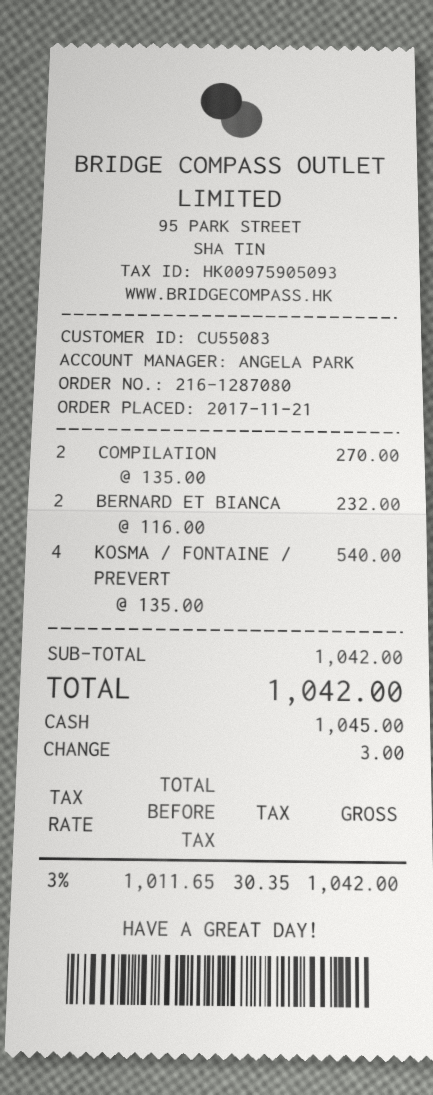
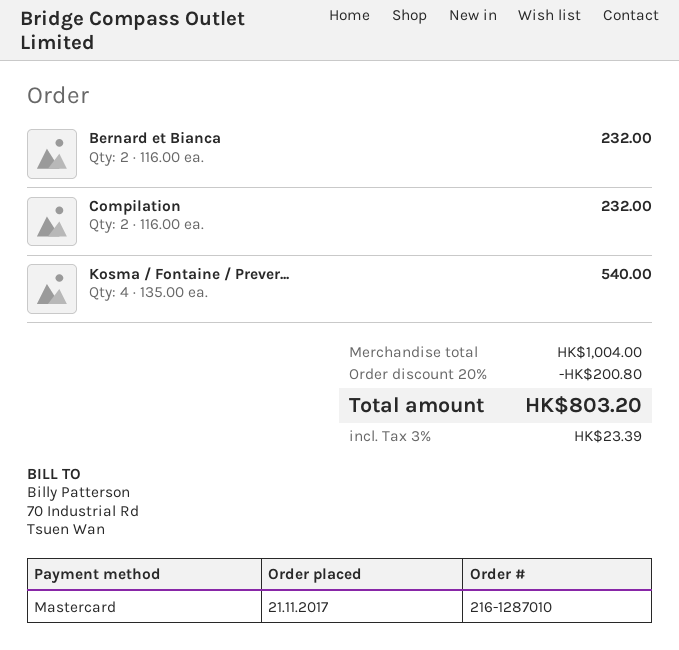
order number: 216-1287080 -> 216-1287010
payment method: cash -> Mastercard
COMPILATION: 2 x 135.00 = 270.00 -> 2 x 116.00 = 232.00
subtotal: 1042.00 -> 1004.00
discount: none -> 20% = 200.80
tax: 3% = 30.35 -> 3% = 23.39
total: 1042.00 -> 803.20

